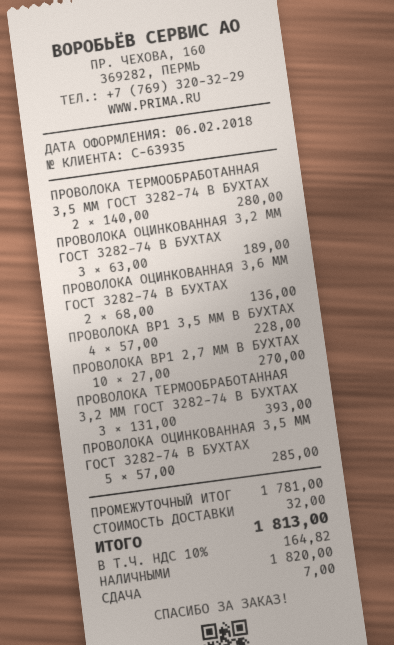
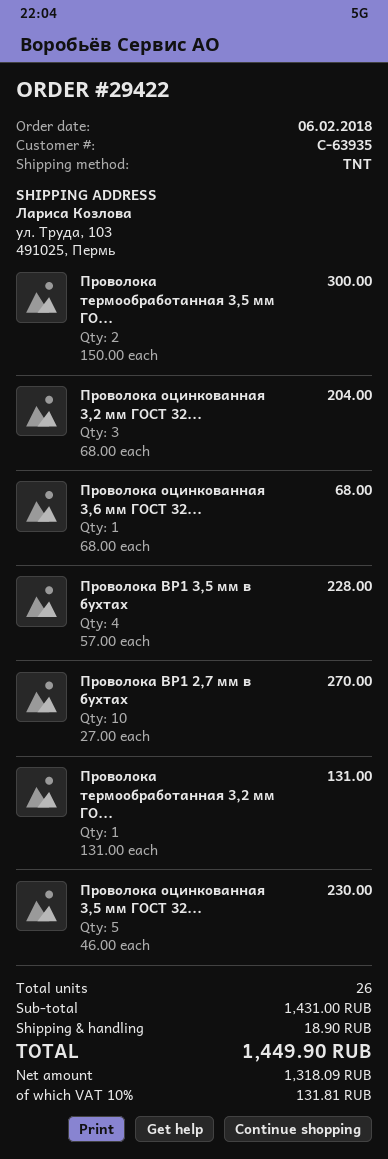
ПРОВОЛОКА ТЕРМООБРАБОТАННАЯ 3,5 ММ ГОСТ 3282-74 В БУХТАХ: 2 x 140.00 = 280.00 -> 2 x 150.00 = 300.00
ПРОВОЛОКА ОЦИНКОВАННАЯ 3,2 ММ ГОСТ 3282-74 В БУХТАХ: 3 x 63.00 = 189.00 -> 3 x 68.00 = 204.00
ПРОВОЛОКА ОЦИНКОВАННАЯ 3,6 ММ ГОСТ 3282-74 В БУХТАХ: 2 x 68.00 = 136.00 -> 1 x 68.00 = 68.00
ПРОВОЛОКА ТЕРМООБРАБОТАННАЯ 3,2 ММ ГОСТ 3282-74 В БУХТАХ: 3 x 131.00 = 393.00 -> 1 x 131.00 = 131.00
ПРОВОЛОКА ОЦИНКОВАННАЯ 3,5 ММ ГОСТ 3282-74 В БУХТАХ: 5 x 57.00 = 285.00 -> 5 x 46.00 = 230.00
subtotal: 1781.00 -> 1431.00
shipping: 32.00 -> 18.90
tax: 10% = 164.82 -> 10% = 131.81
total: 1813.00 -> 1449.90

